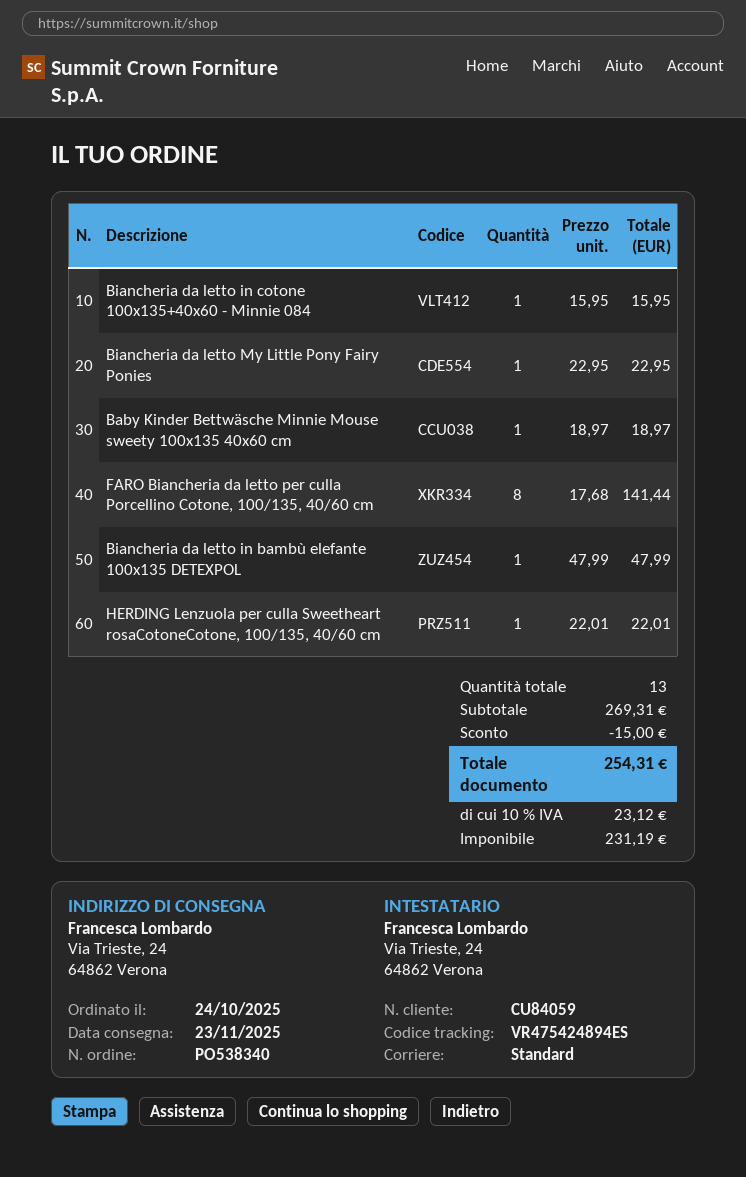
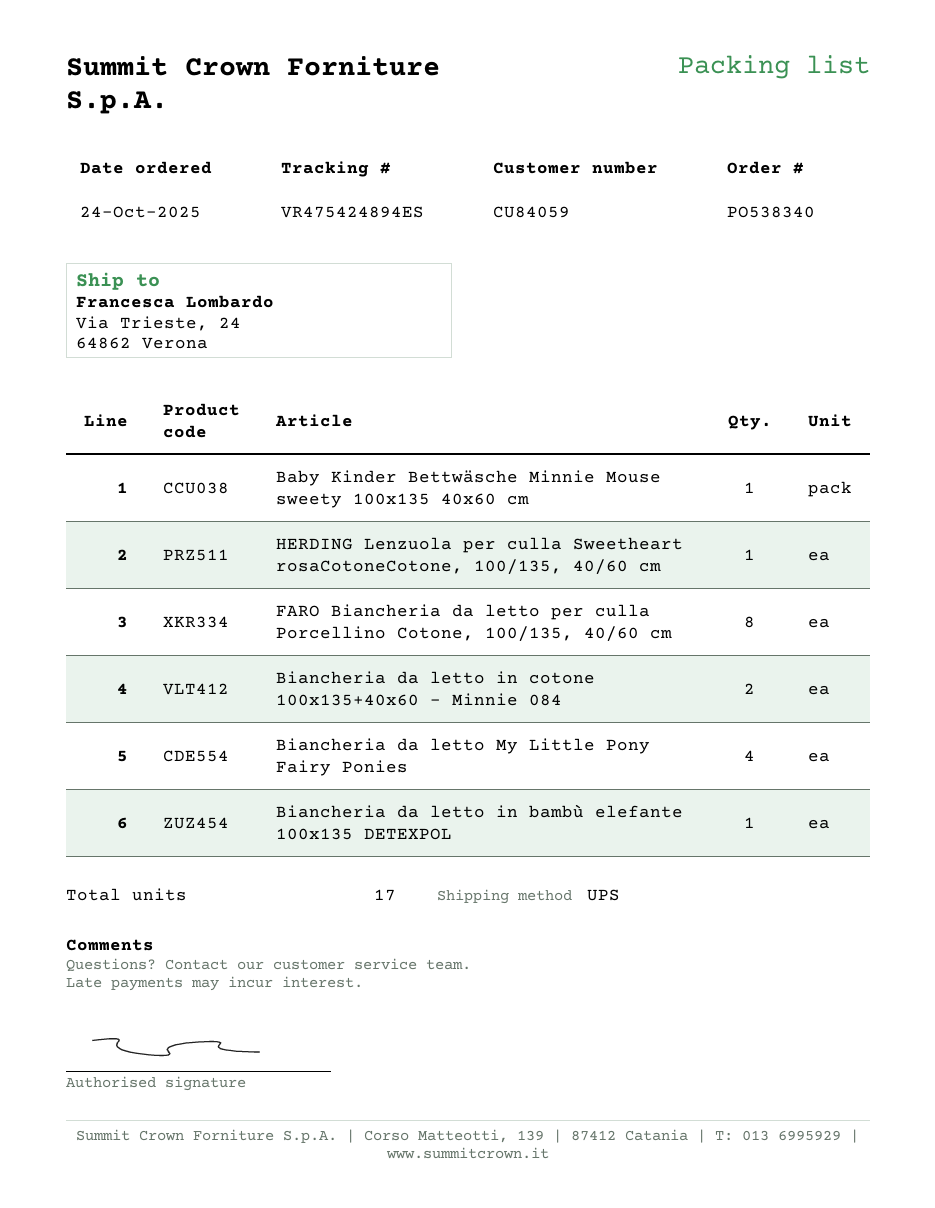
shipping method: standard -> UPS
Biancheria da letto in cotone 100x135+40x60 - Minnie 084: 1 -> 2
Biancheria da letto My Little Pony Fairy Ponies: 1 -> 4
total quantity: 13 -> 17

